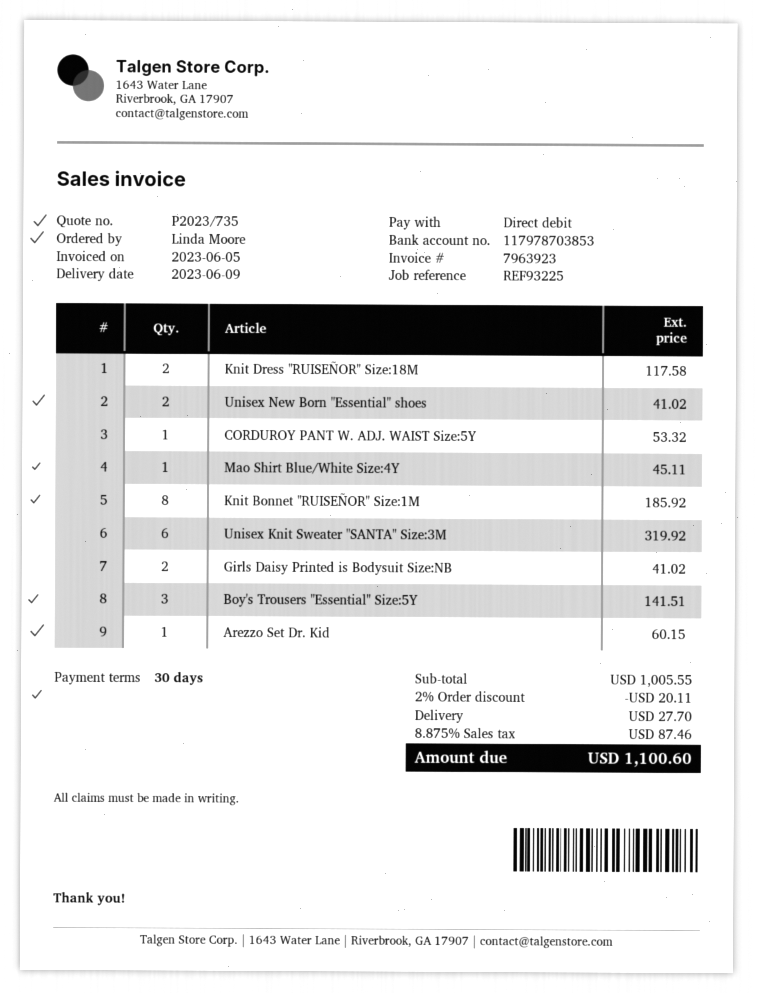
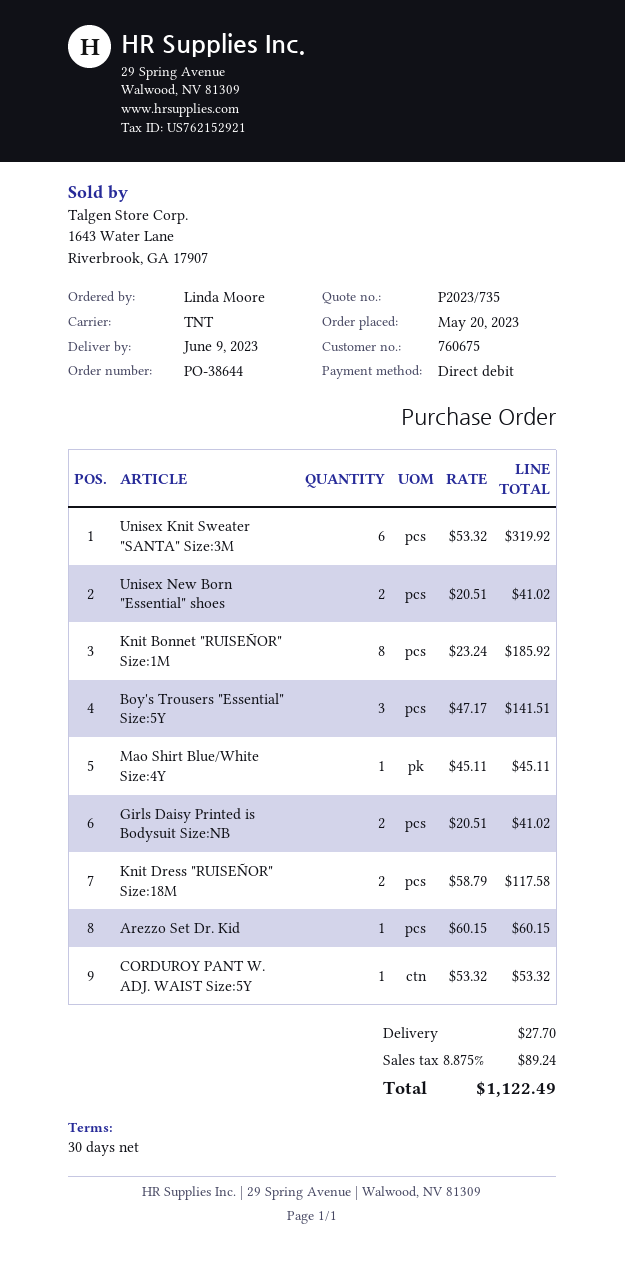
discount: 2% = 20.11 -> none
tax: 8.875% = 87.46 -> 8.875% = 89.24
total: 1100.60 -> 1122.49

